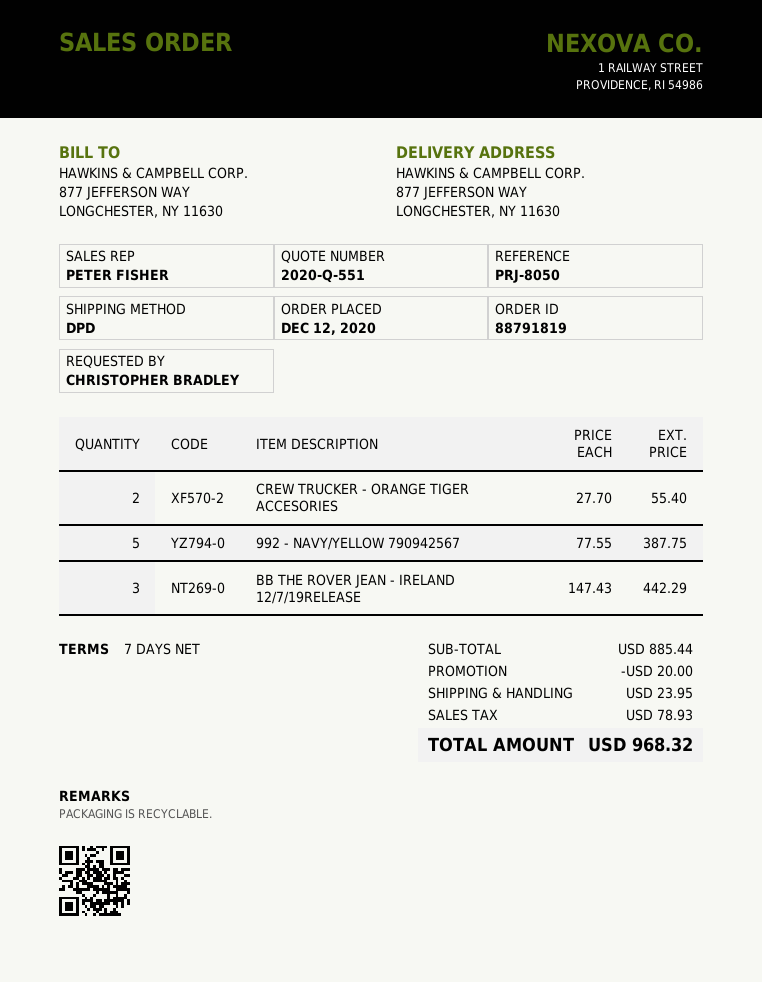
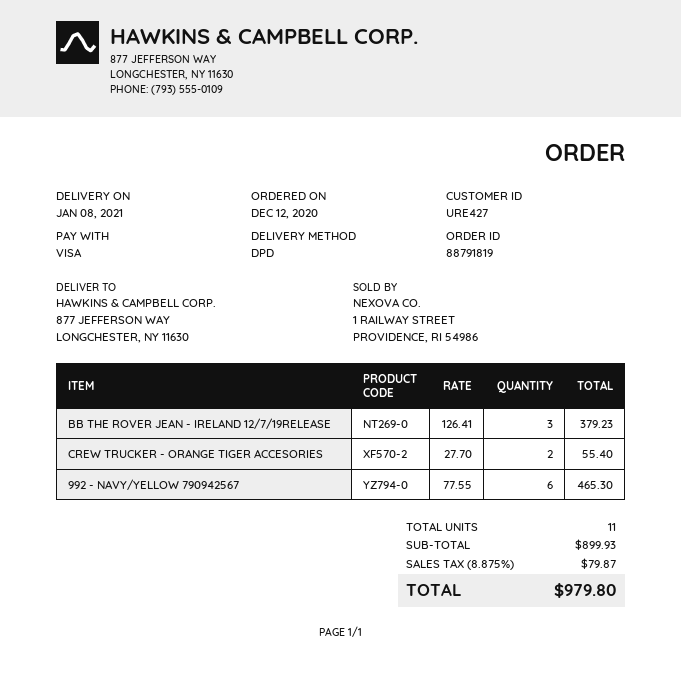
992 - NAVY/YELLOW 790942567: 5 x 77.55 = 387.75 -> 6 x 77.55 = 465.30
BB THE ROVER JEAN - IRELAND 12/7/19RELEASE: 3 x 147.43 = 442.29 -> 3 x 126.41 = 379.23
subtotal: 885.44 -> 899.93
discount: 20.00 -> none
shipping: 23.95 -> none
tax: 78.93 -> 79.87
total: 968.32 -> 979.80

